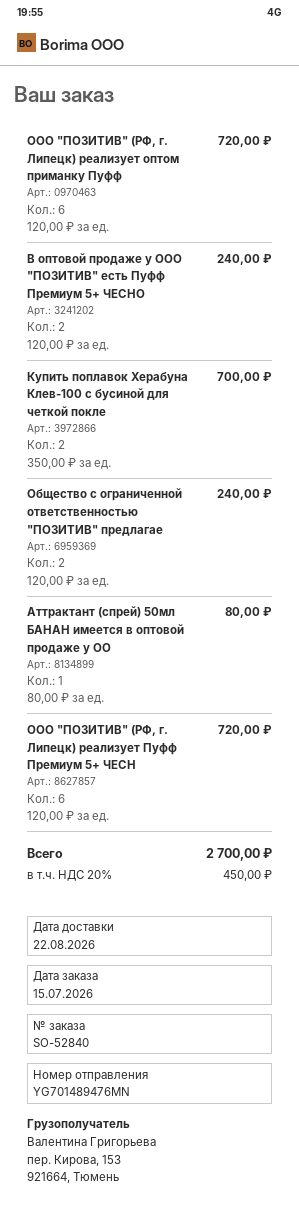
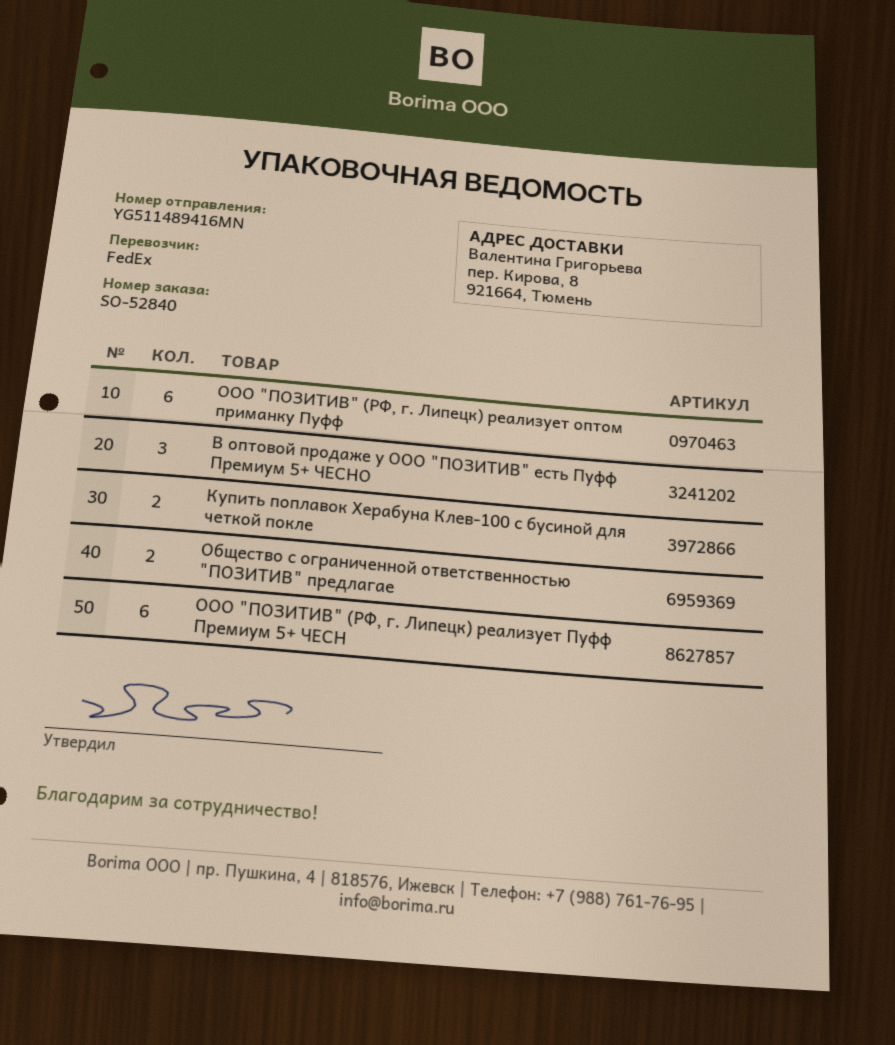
tracking number: YG701489476MN -> YG511489416MN
ship to: пер. Кирова, 153, 921664, Тюмень -> пер. Кирова, 8, 921664, Тюмень
В оптовой продаже у ООО "ПОЗИТИВ" есть Пуфф Премиум 5+ ЧЕСНО: 2 -> 3
Аттрактант (спрей) 50мл БАНАН имеется в оптовой продаже у ОО: 1 -> none

